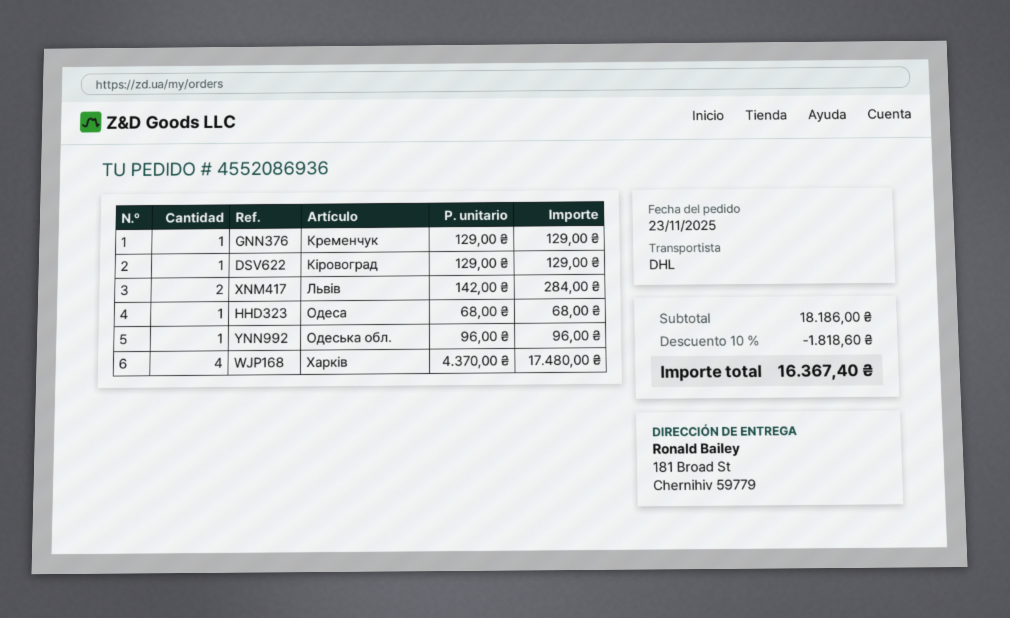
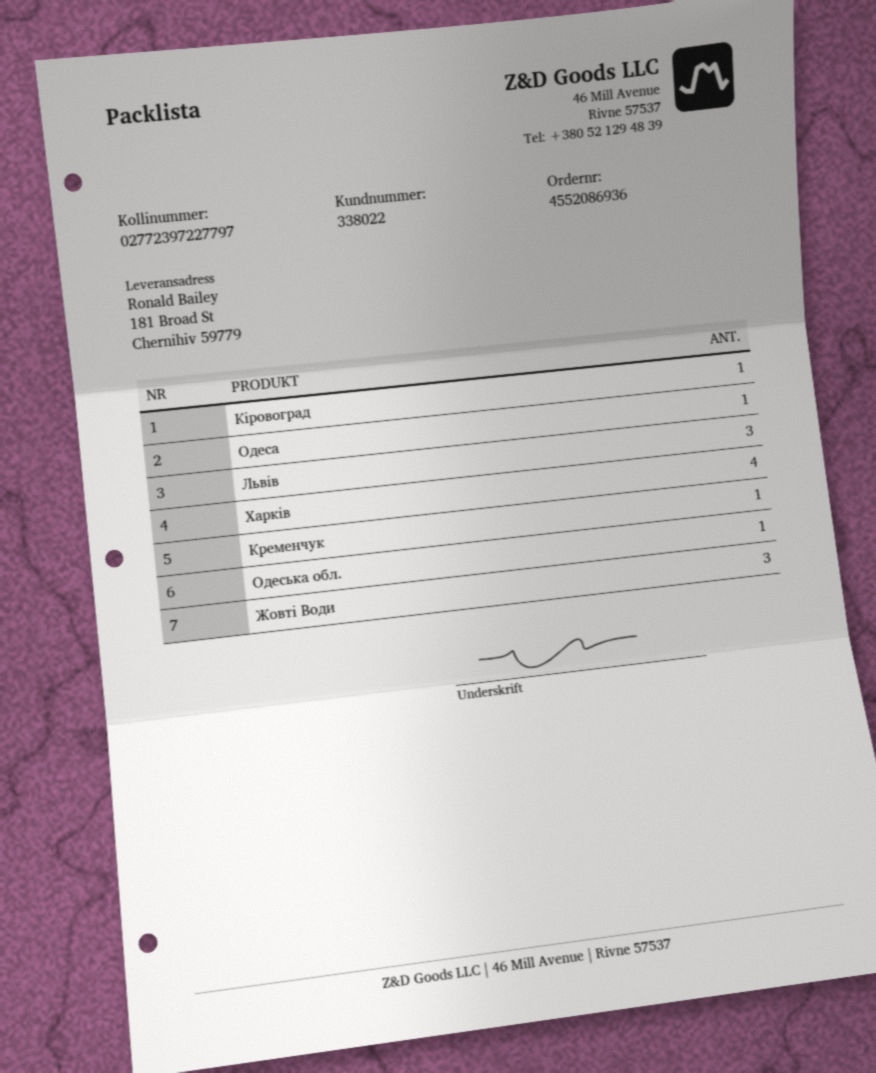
Львів: 2 -> 3
Жовті Води: none -> 3

